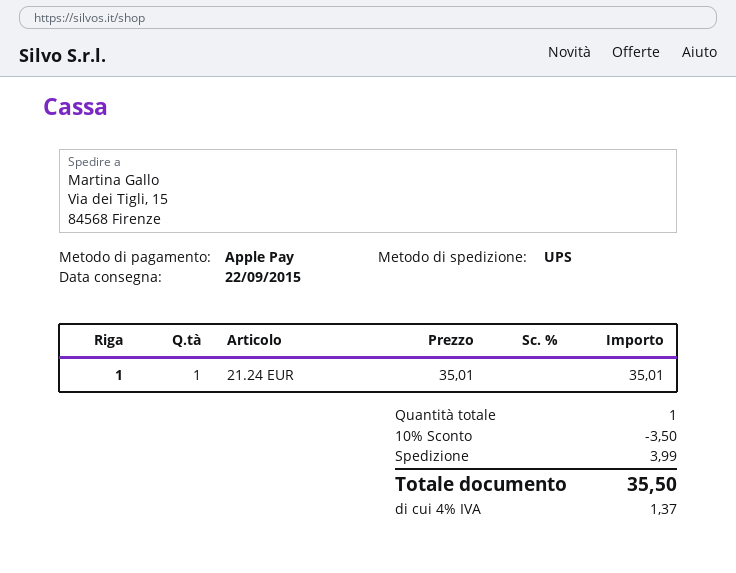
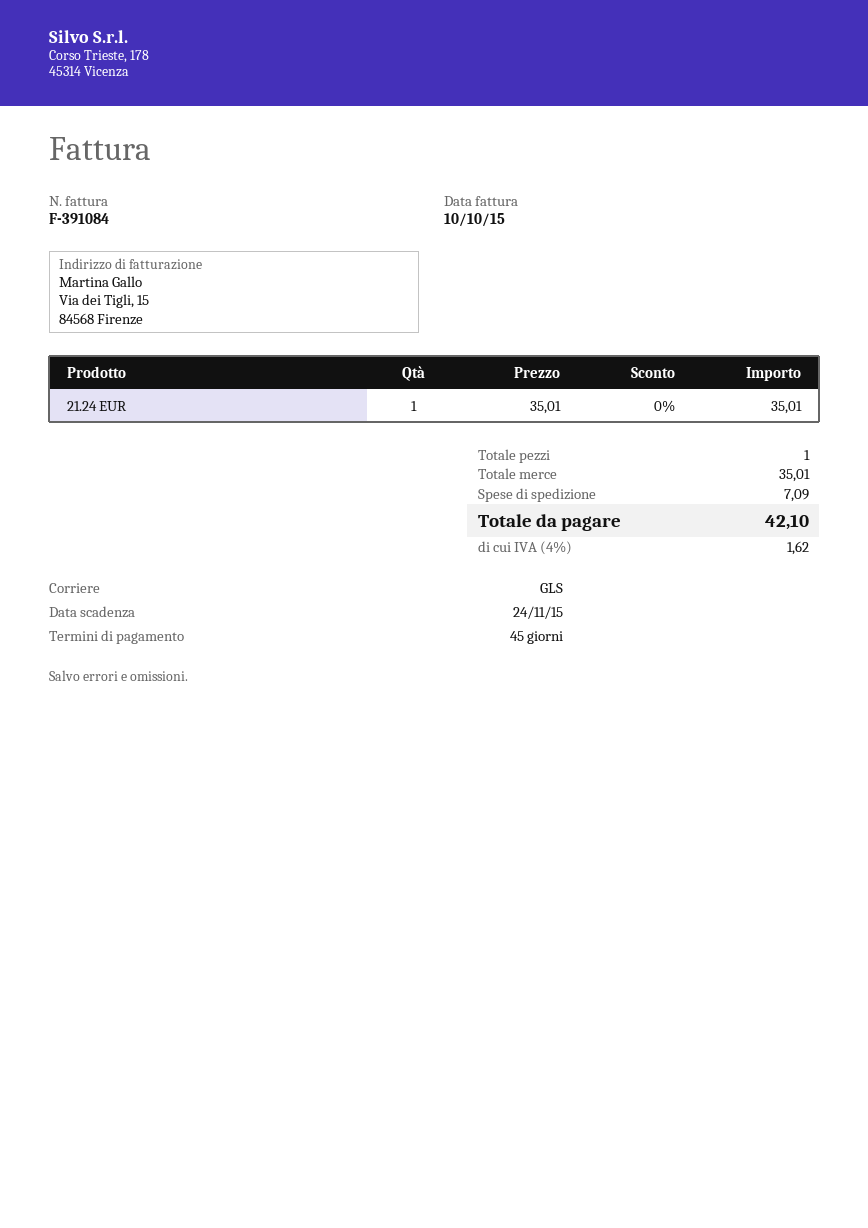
shipping method: UPS -> GLS
discount: 10% = 3.50 -> none
shipping: 3.99 -> 7.09
tax: 4% = 1.37 -> 4% = 1.62
total: 35.50 -> 42.10

